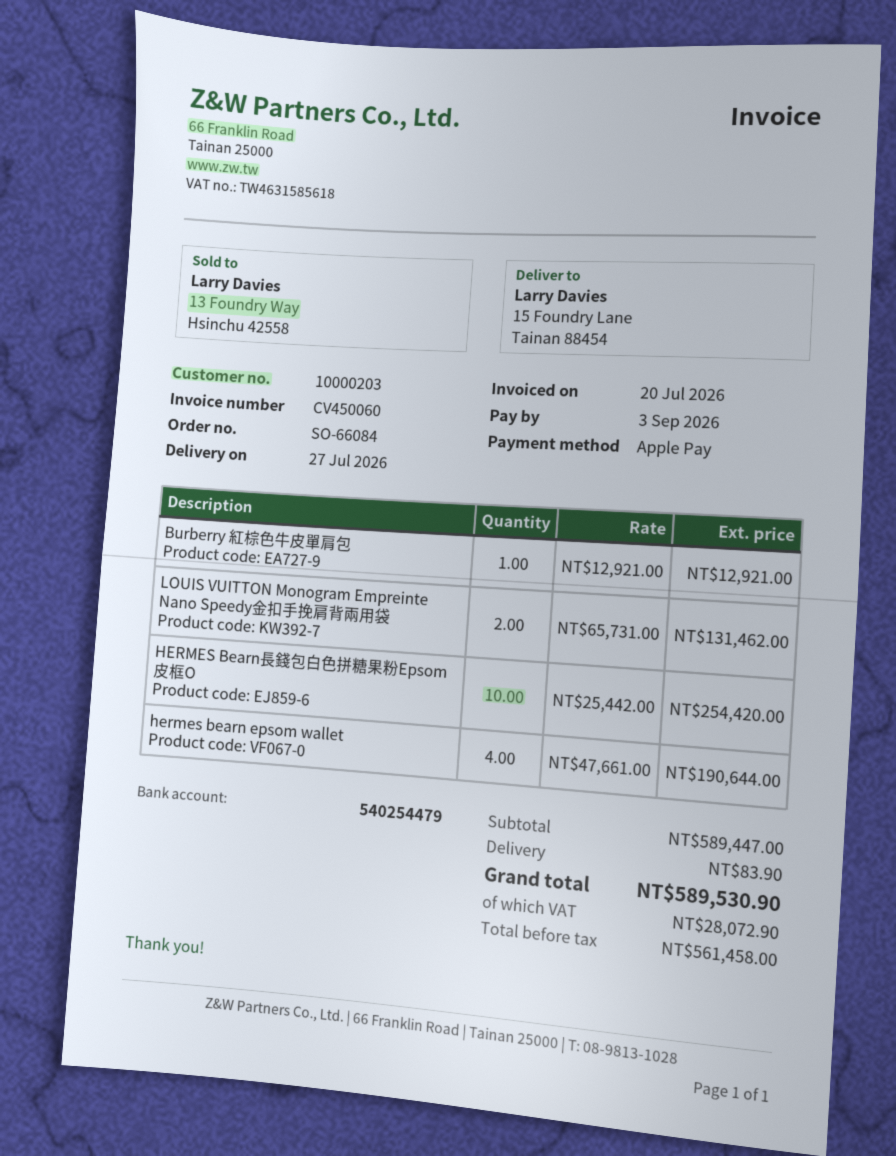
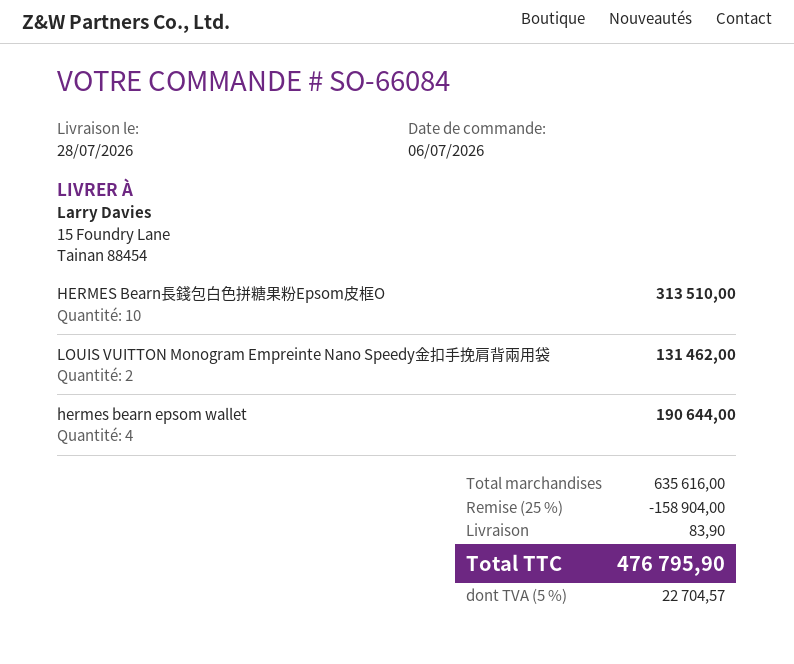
delivery date: 2026-07-27 -> 2026-07-28
Burberry 紅棕色牛皮單肩包: 1 for 12921.00 -> none
HERMES Bearn長錢包白色拼糖果粉Epsom皮框O: 10 for 254420.00 -> 10 for 313510.00
subtotal: 589447.00 -> 635616.00
discount: none -> 25% = 158904.00
tax: 28072.90 -> 22704.57
total: 589530.90 -> 476795.90

